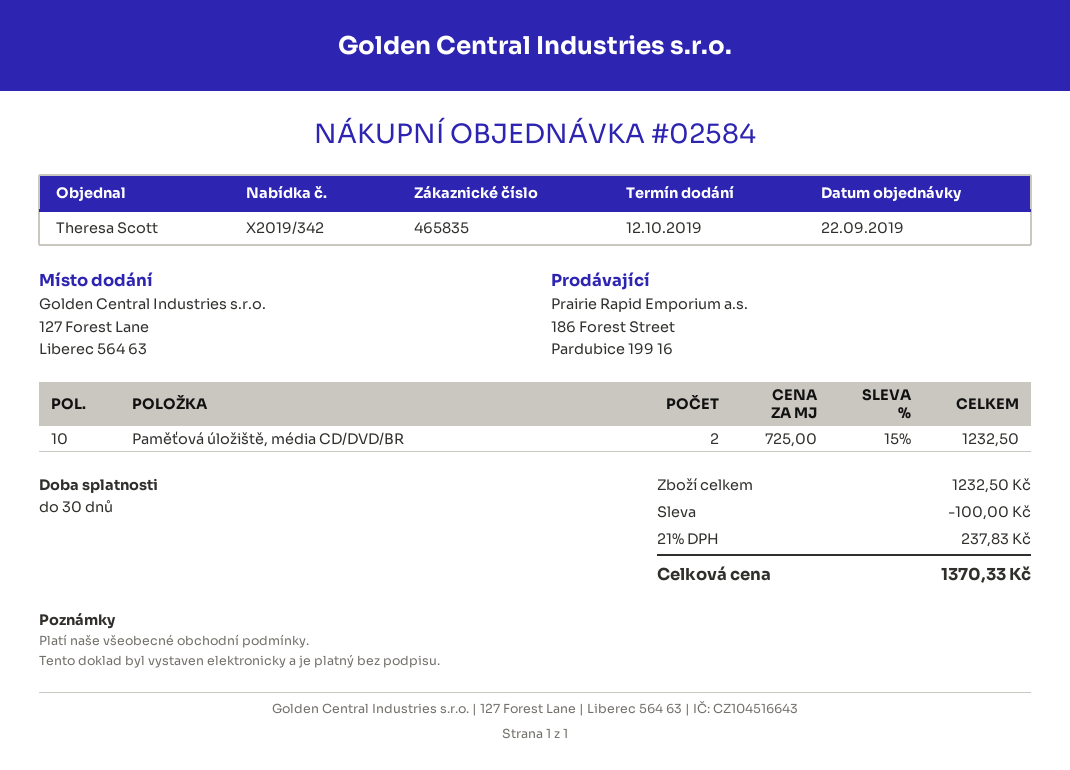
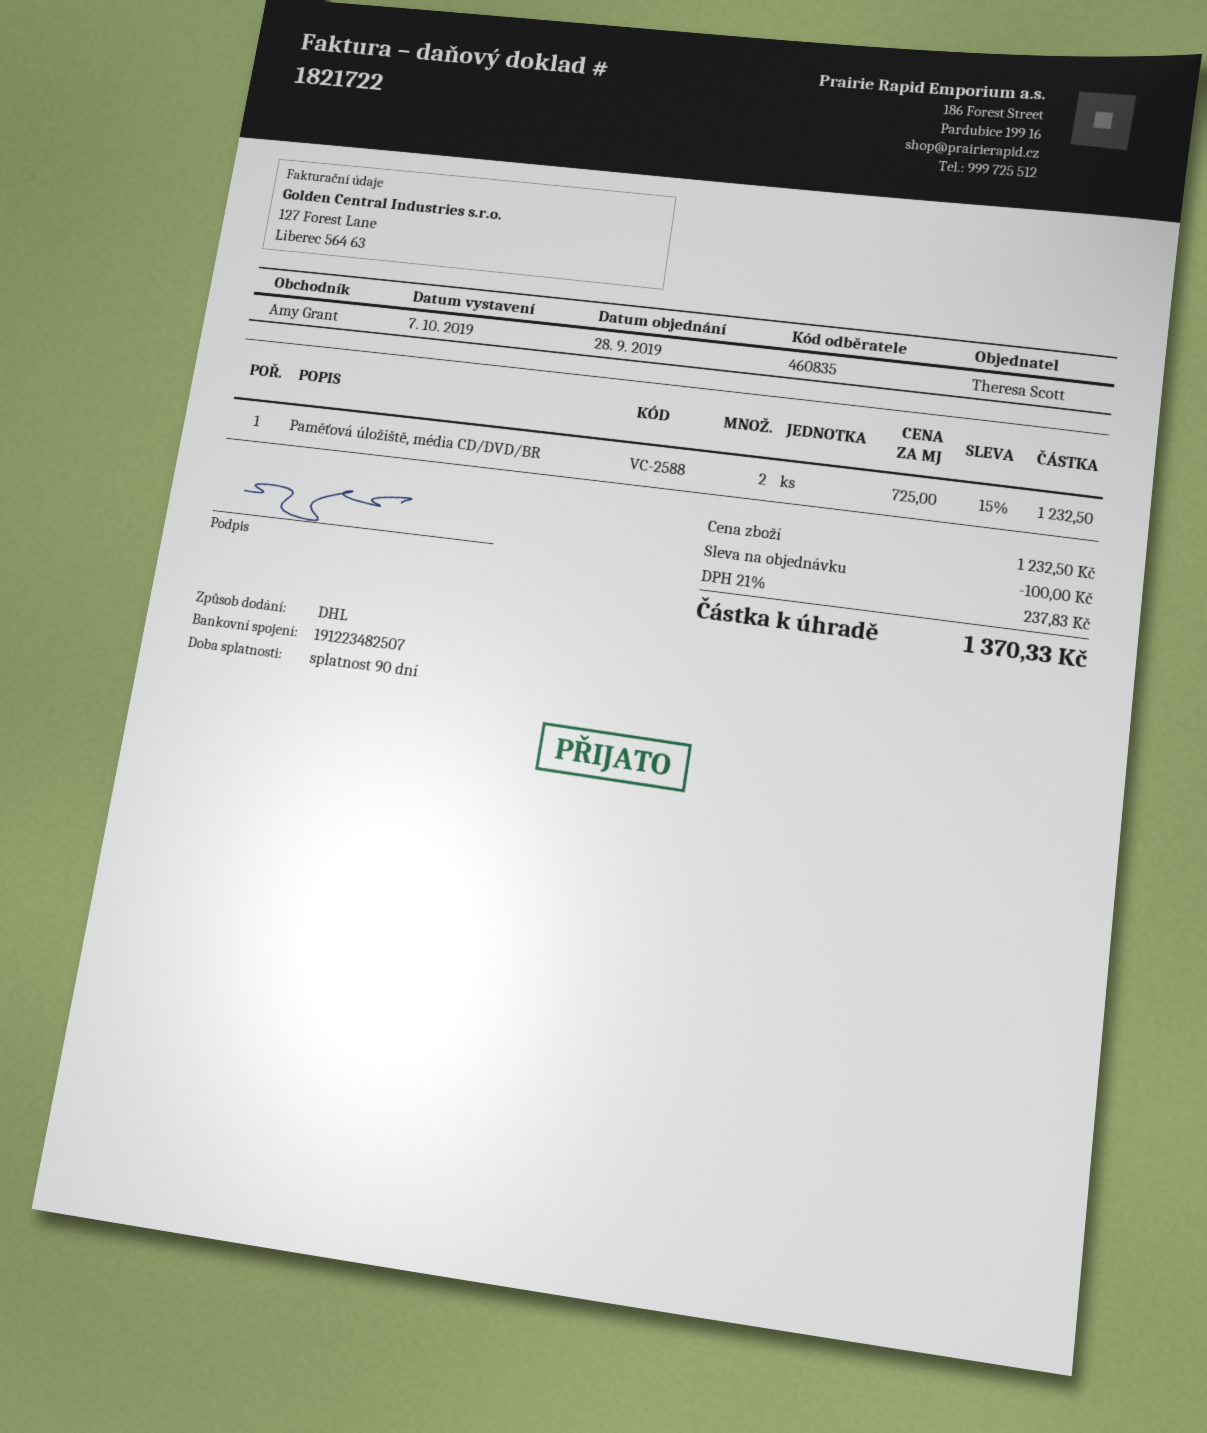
order date: 2019-09-22 -> 2019-09-28
payment terms: 30 days -> 90 days
customer number: 465835 -> 460835

